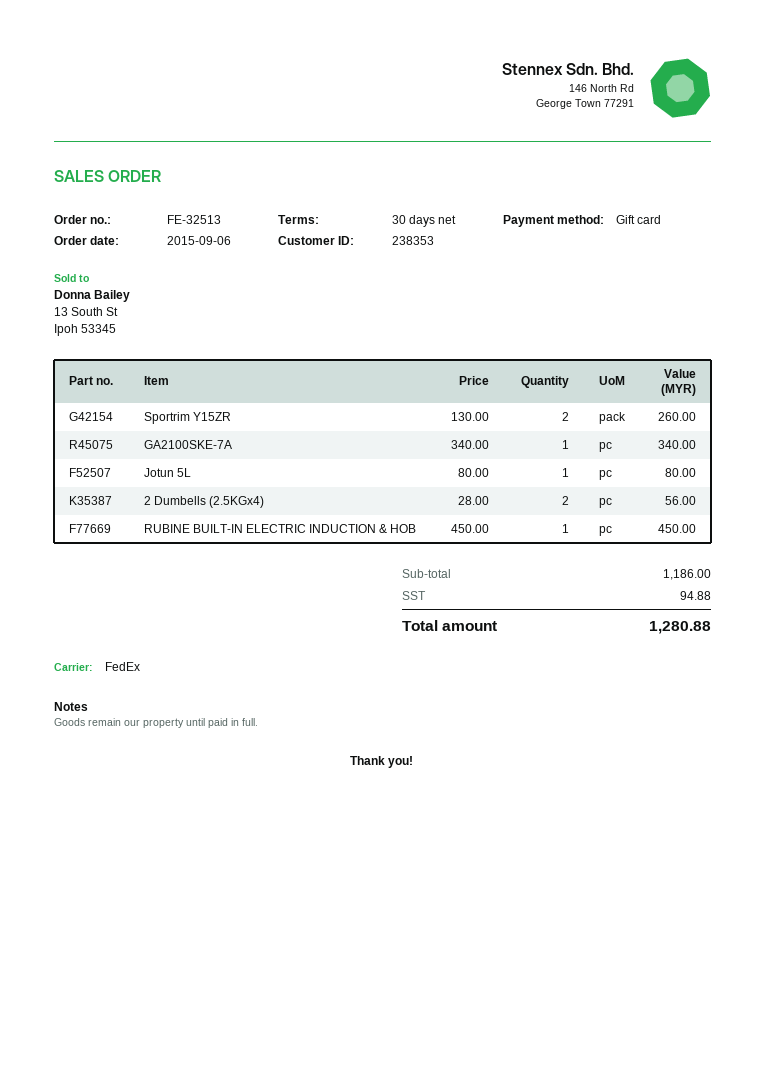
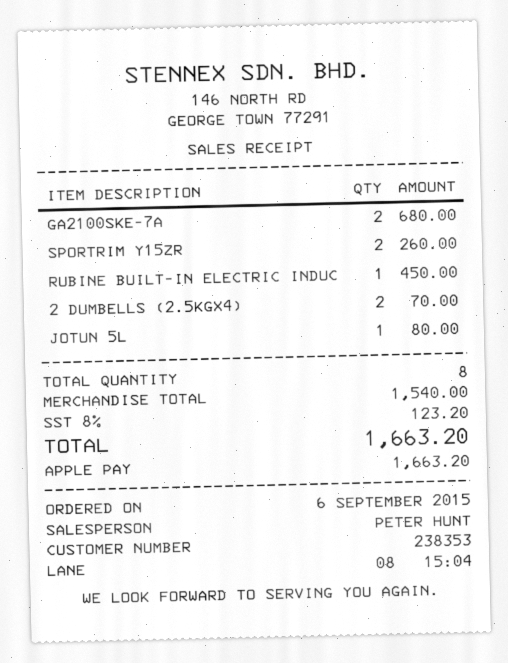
payment method: gift card -> Apple Pay
GA2100SKE-7A: 1 for 340.00 -> 2 for 680.00
2 Dumbells (2.5KGx4): 2 for 56.00 -> 2 for 70.00
subtotal: 1186.00 -> 1540.00
tax: 94.88 -> 123.20
total: 1280.88 -> 1663.20

